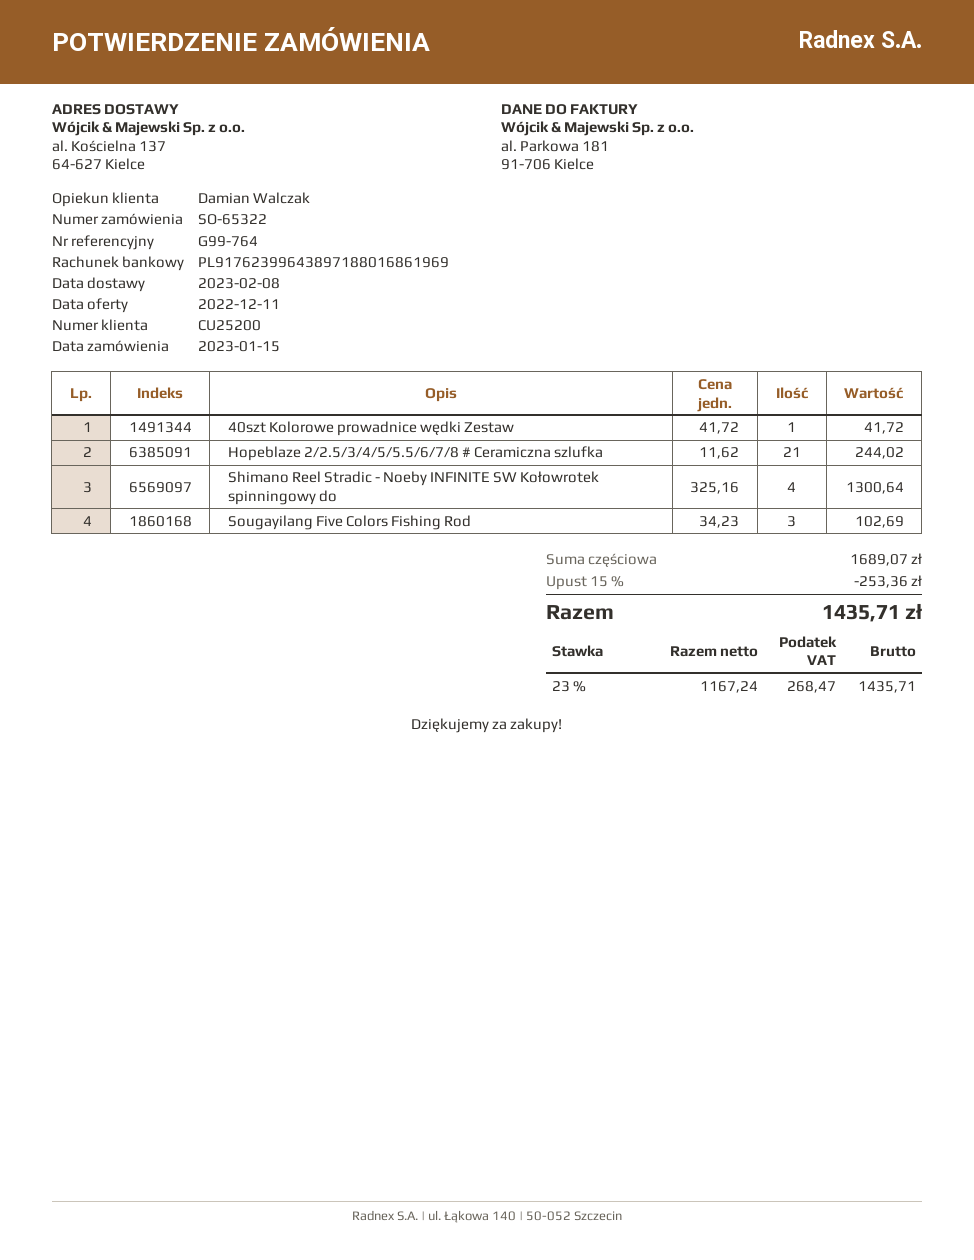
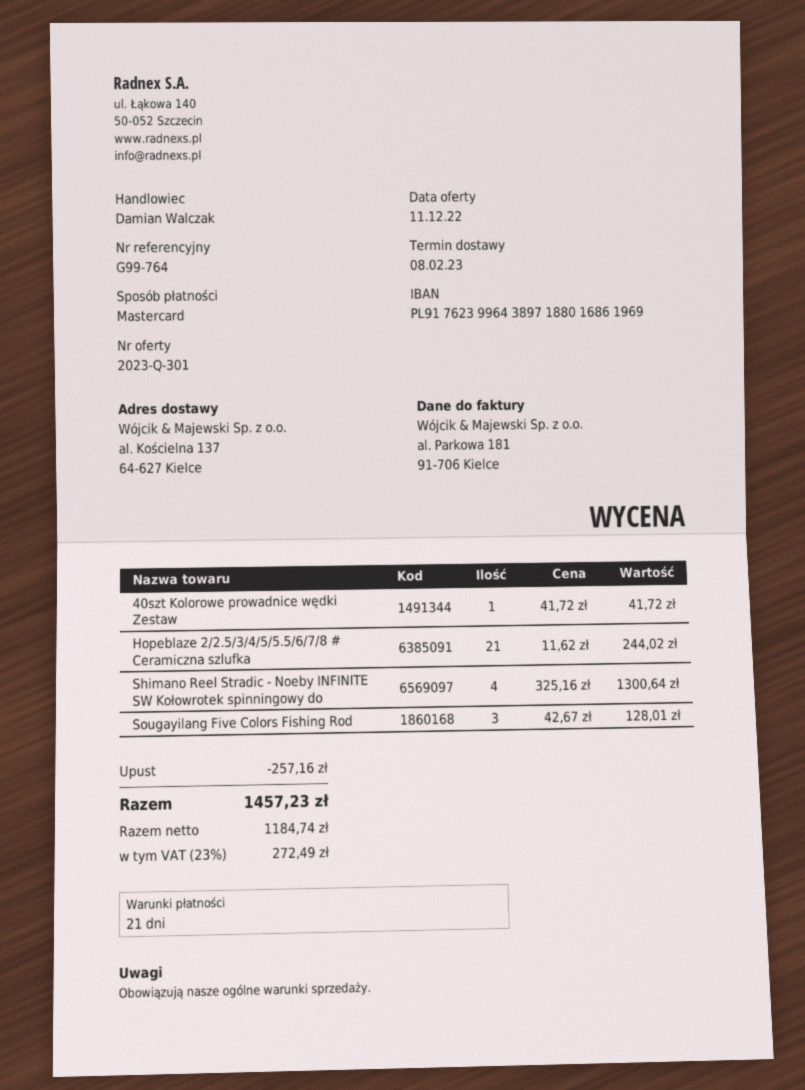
Sougayilang Five Colors Fishing Rod: 3 x 34.23 = 102.69 -> 3 x 42.67 = 128.01
discount: 253.36 -> 257.16
net: 1167.24 -> 1184.74
tax: 23% = 268.47 -> 23% = 272.49
total: 1435.71 -> 1457.23

